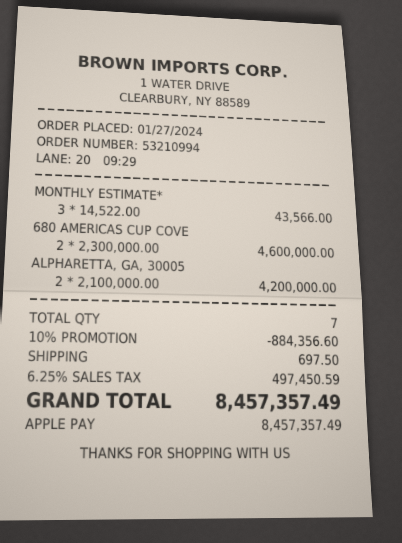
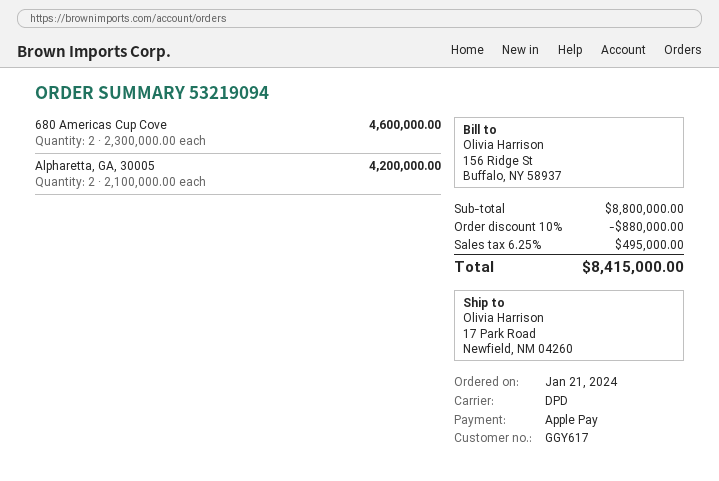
order number: 53210994 -> 53219094
order date: 2024-01-27 -> 2024-01-21
MONTHLY ESTIMATE*: 3 x 14522.00 = 43566.00 -> none
discount: 10% = 884356.60 -> 10% = 880000.00
shipping: 697.50 -> none
tax: 6.25% = 497450.59 -> 6.25% = 495000.00
total: 8457357.49 -> 8415000.00

